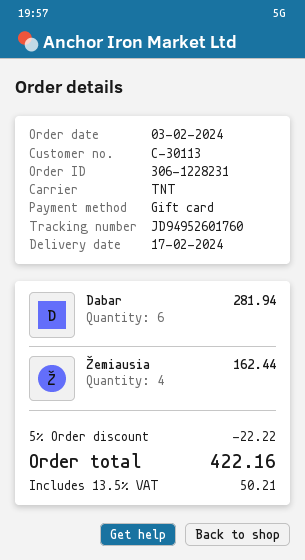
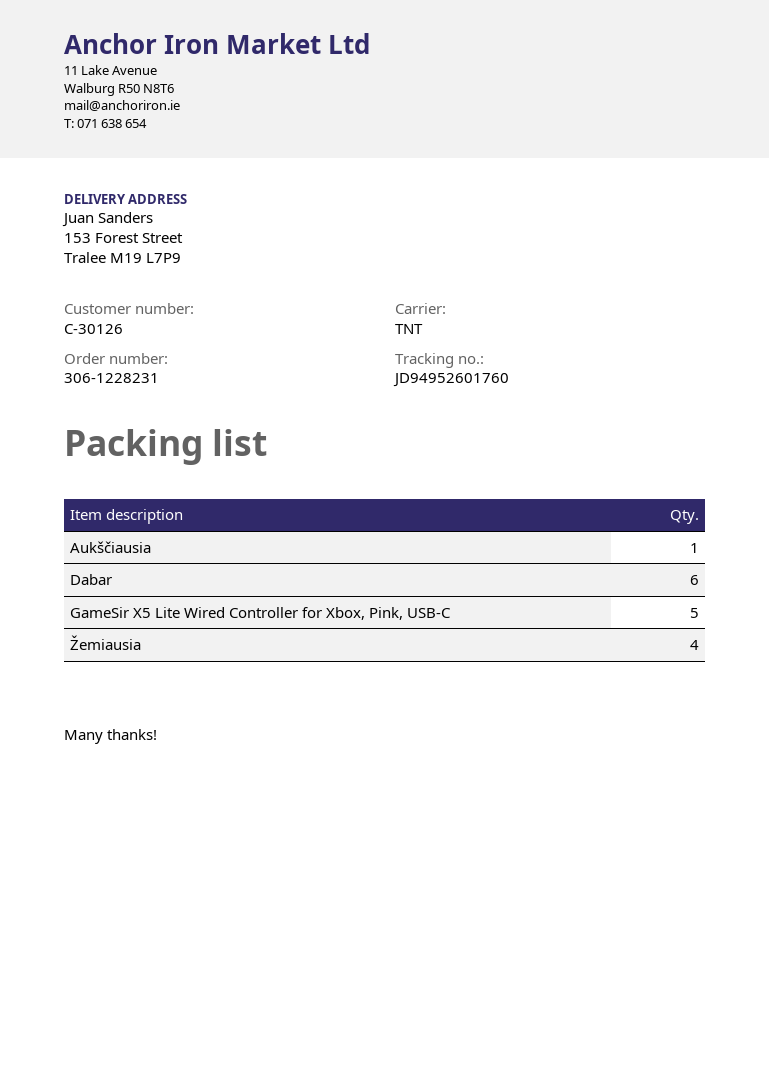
customer number: C-30113 -> C-30126
Aukščiausia: none -> 1
GameSir X5 Lite Wired Controller for Xbox, Pink, USB-C: none -> 5

